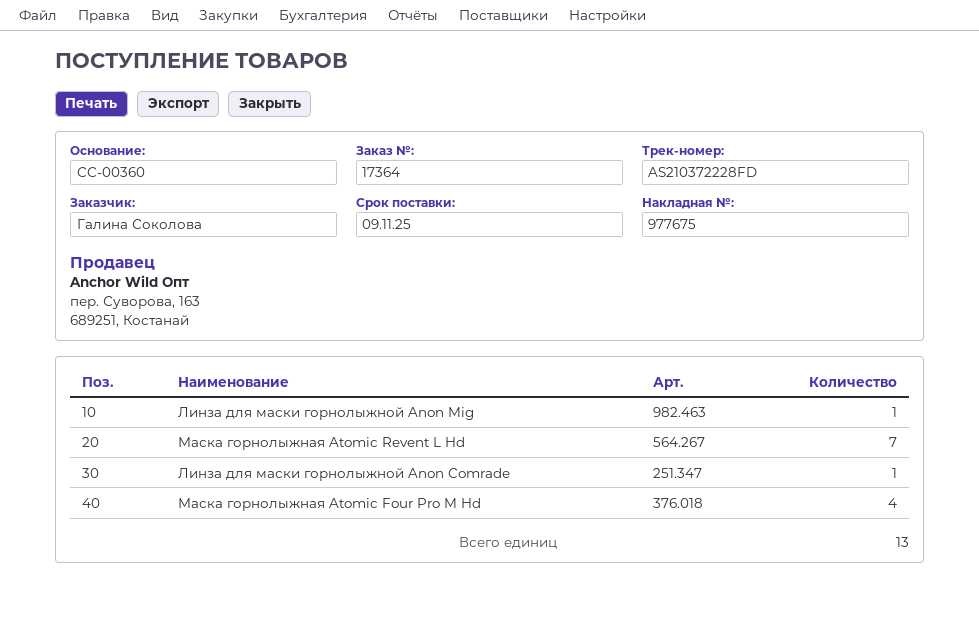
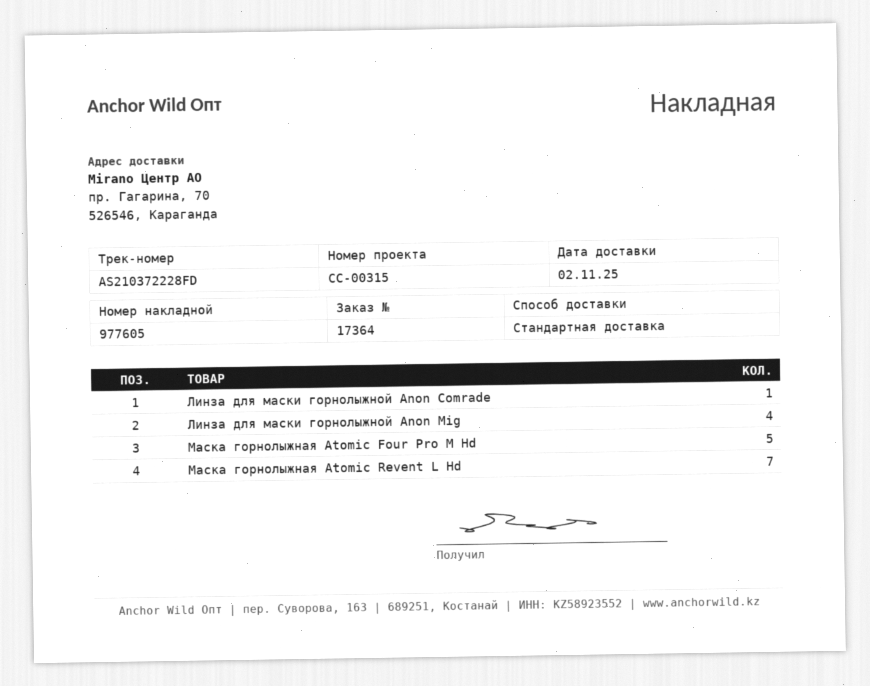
delivery note number: 977675 -> 977605
delivery date: 2025-11-09 -> 2025-11-02
reference: CC-00360 -> CC-00315
Линза для маски горнолыжной Anon Mig: 1 -> 4
Маска горнолыжная Atomic Four Pro M Hd: 4 -> 5

